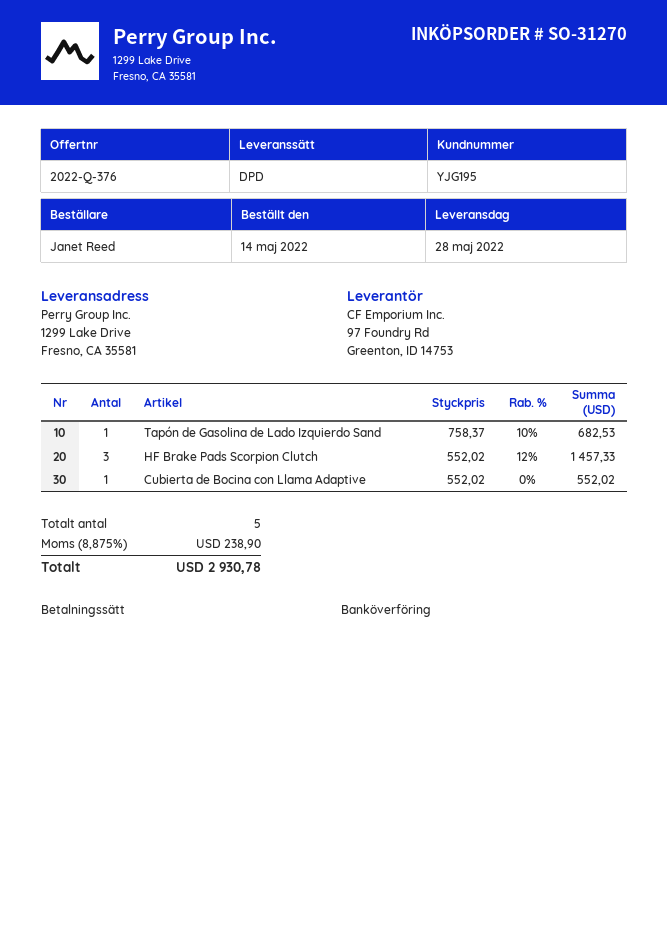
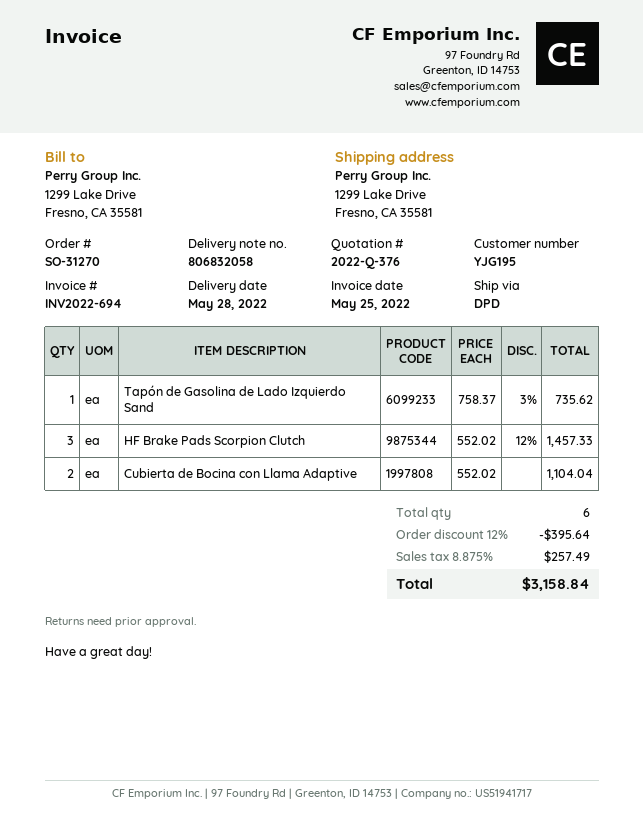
Tapón de Gasolina de Lado Izquierdo Sand: 1 x 758.37 - 10% = 682.53 -> 1 x 758.37 - 3% = 735.62
Cubierta de Bocina con Llama Adaptive: 1 x 552.02 = 552.02 -> 2 x 552.02 = 1104.04
total quantity: 5 -> 6
discount: none -> 12% = 395.64
tax: 8.875% = 238.90 -> 8.875% = 257.49
total: 2930.78 -> 3158.84

